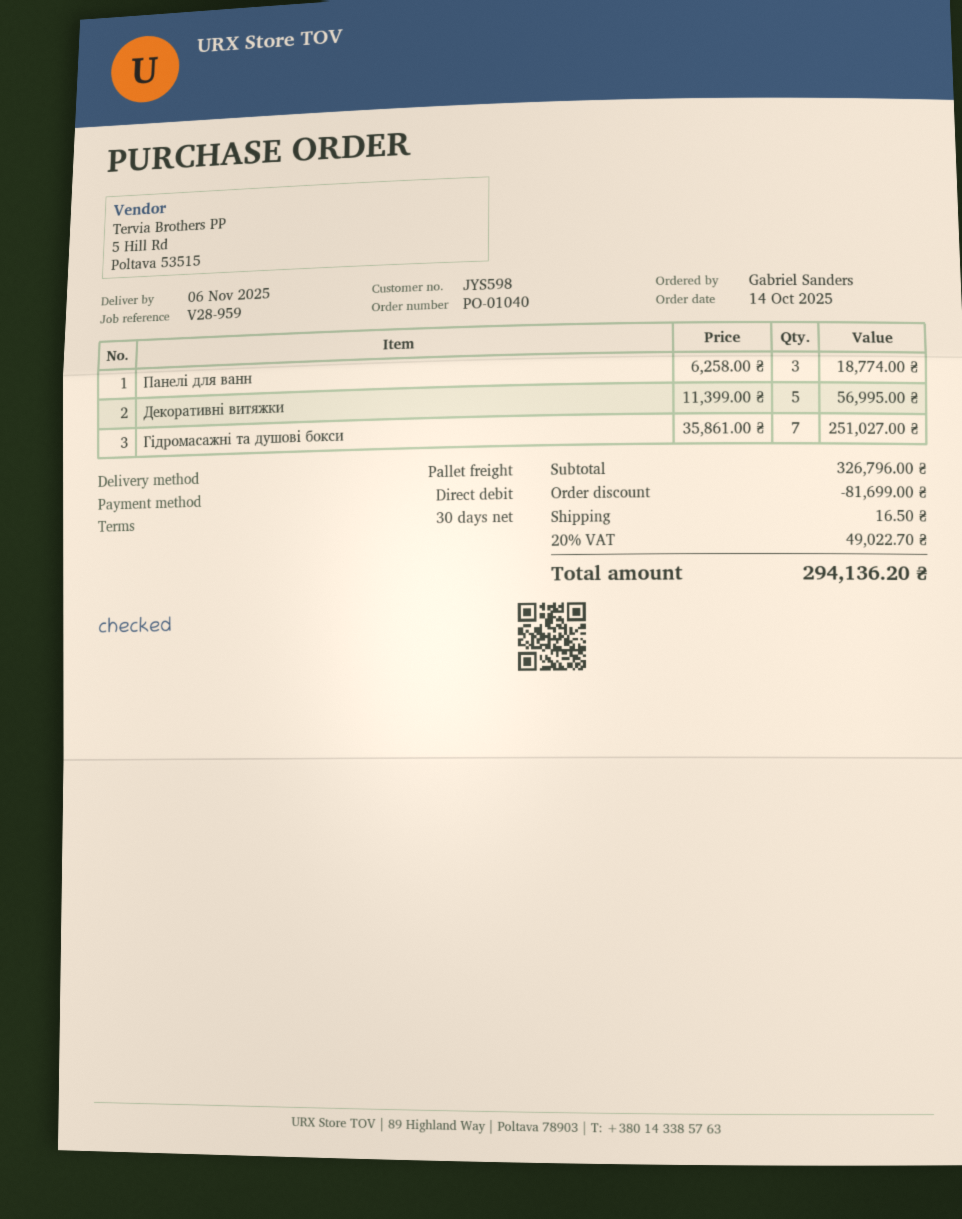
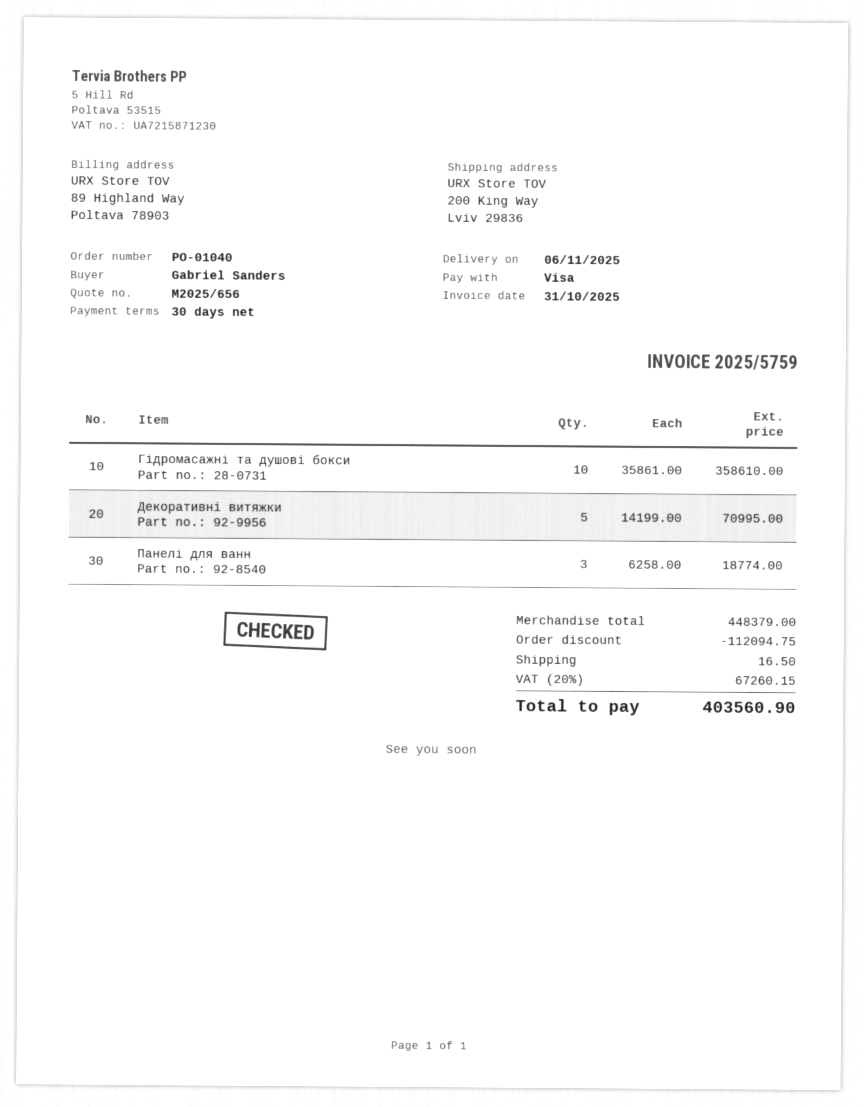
payment method: direct debit -> Visa
Декоративні витяжки: 5 x 11399.00 = 56995.00 -> 5 x 14199.00 = 70995.00
Гідромасажні та душові бокси: 7 x 35861.00 = 251027.00 -> 10 x 35861.00 = 358610.00
subtotal: 326796.00 -> 448379.00
discount: 81699.00 -> 112094.75
tax: 20% = 49022.70 -> 20% = 67260.15
total: 294136.20 -> 403560.90

